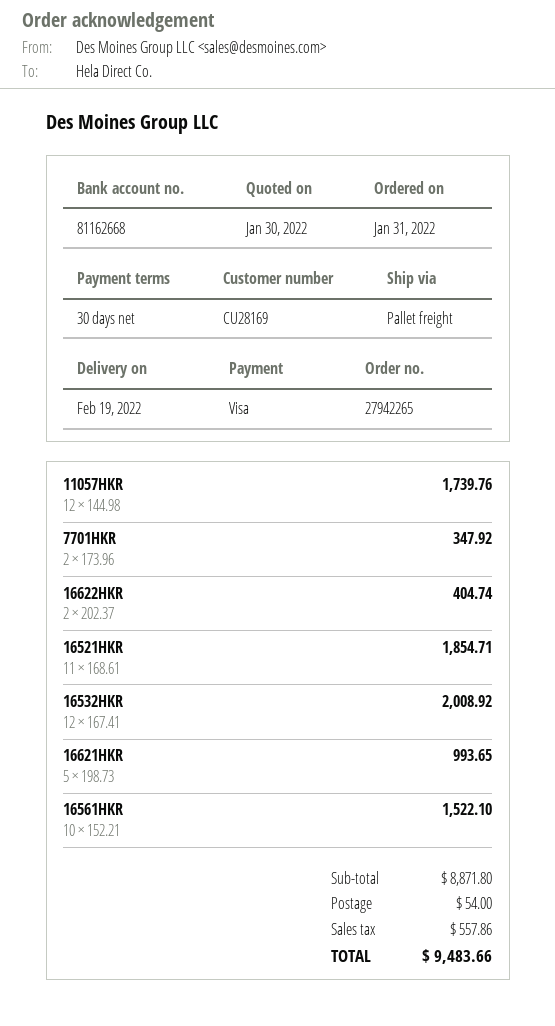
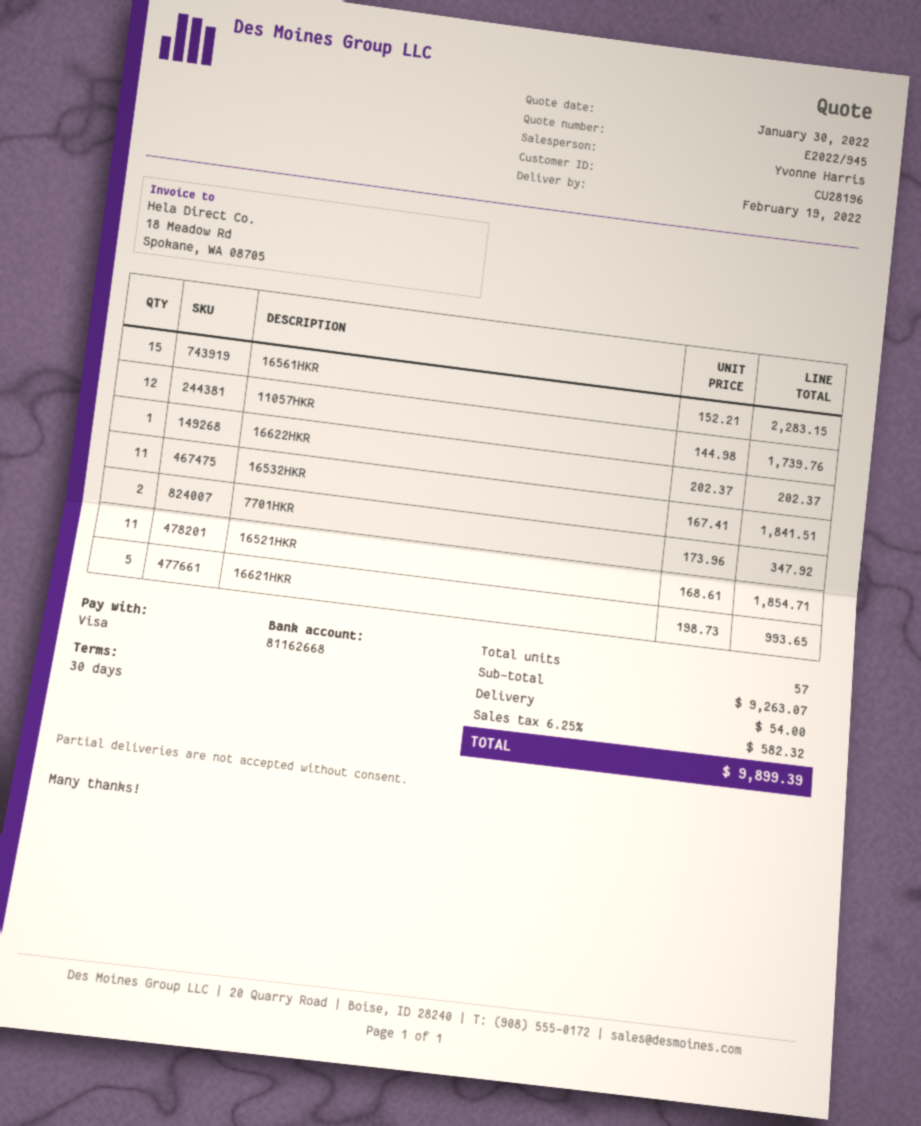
customer number: CU28169 -> CU28196
16622HKR: 2 x 202.37 = 404.74 -> 1 x 202.37 = 202.37
16532HKR: 12 x 167.41 = 2008.92 -> 11 x 167.41 = 1841.51
16561HKR: 10 x 152.21 = 1522.10 -> 15 x 152.21 = 2283.15
subtotal: 8871.80 -> 9263.07
tax: 557.86 -> 582.32
total: 9483.66 -> 9899.39

